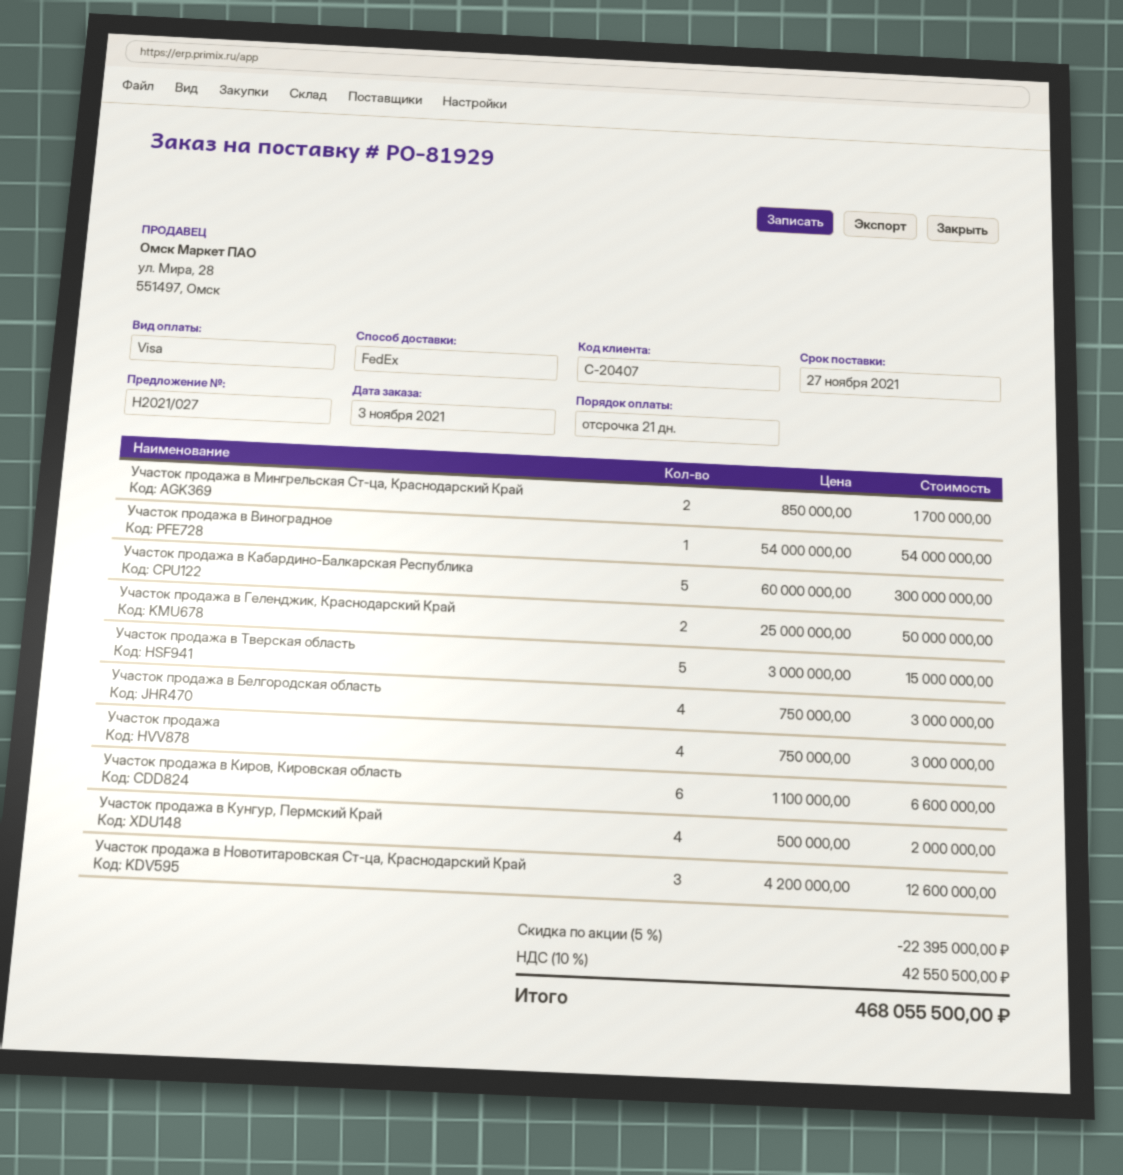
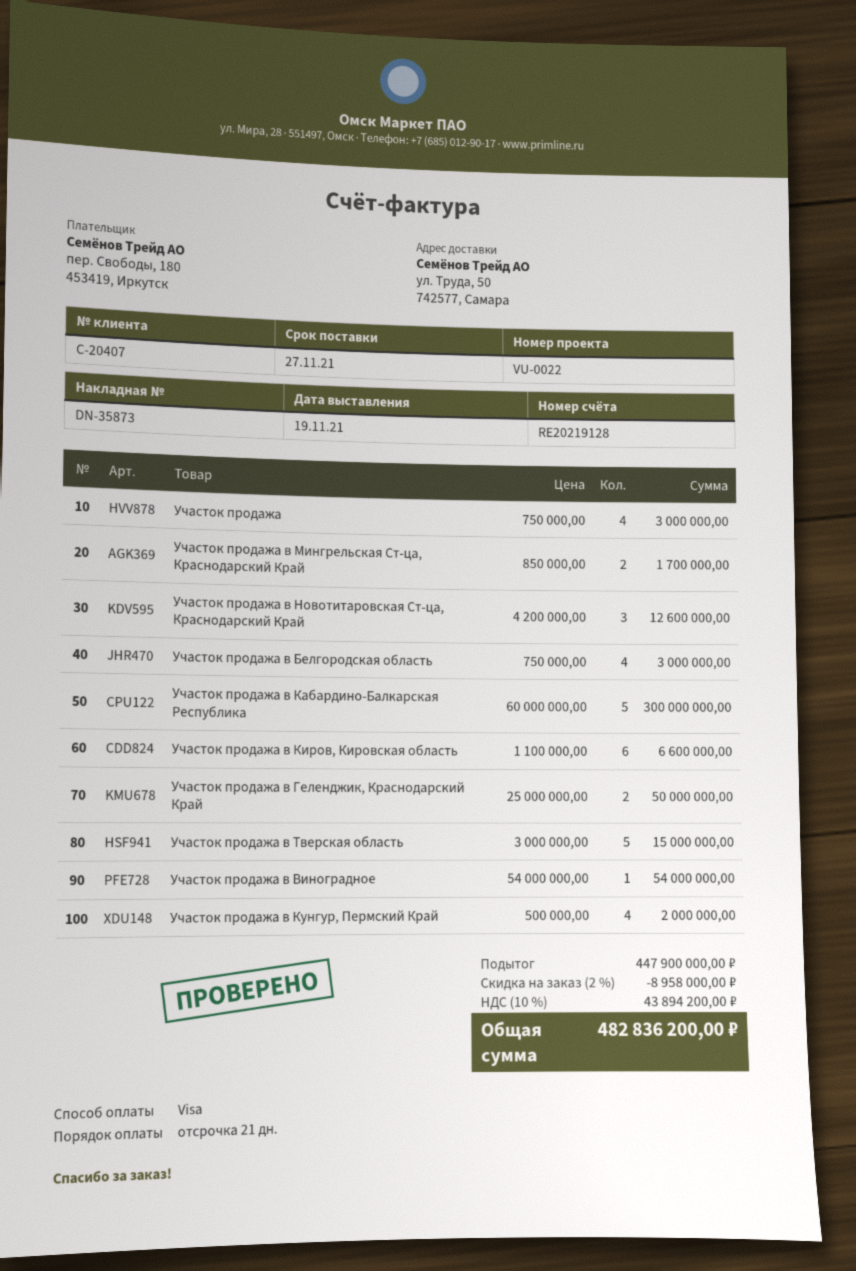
discount: 5% = 22395000.00 -> 2% = 8958000.00
tax: 10% = 42550500.00 -> 10% = 43894200.00
total: 468055500.00 -> 482836200.00

